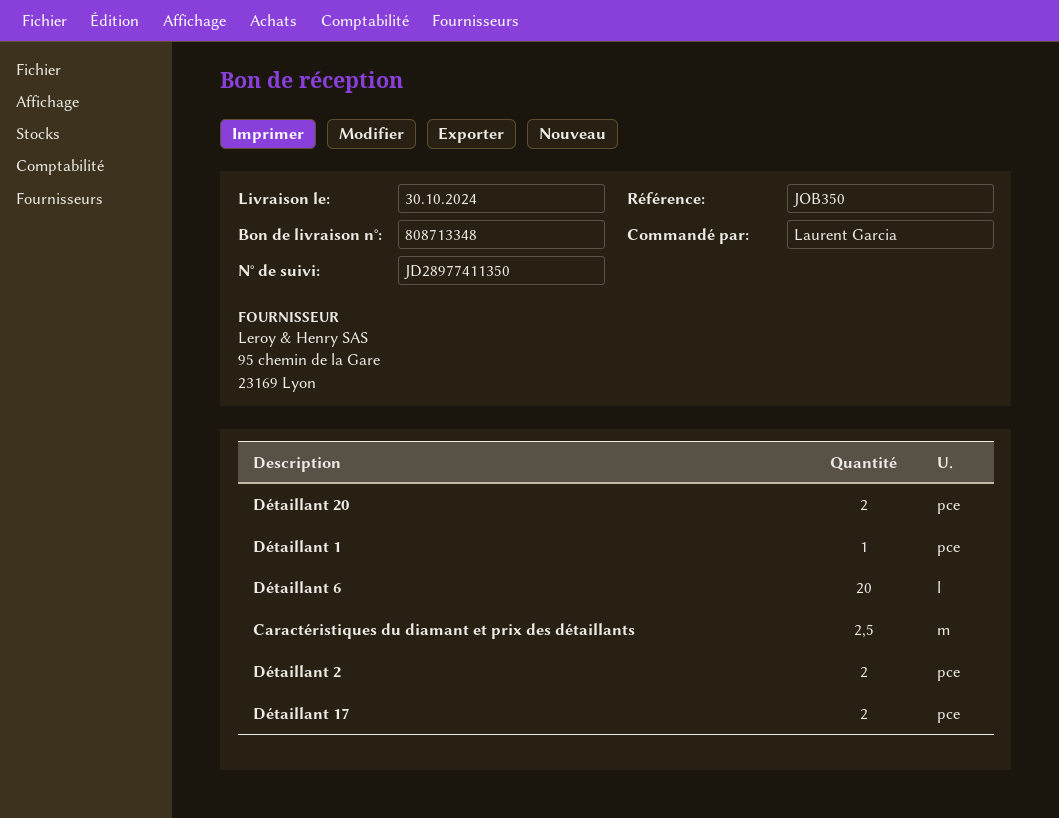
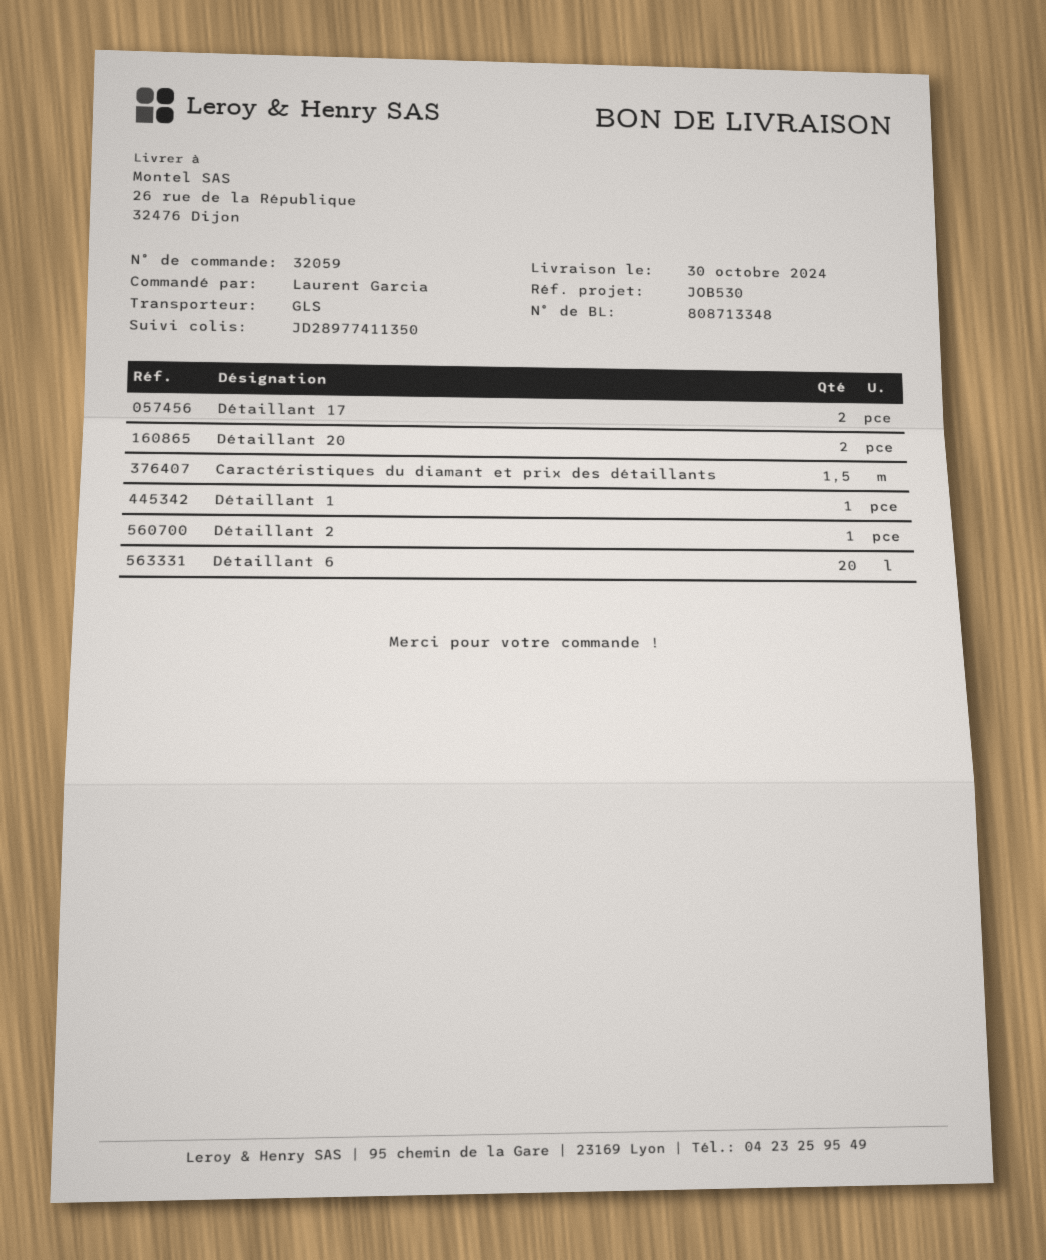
reference: JOB350 -> JOB530
Caractéristiques du diamant et prix des détaillants: 2.5 -> 1.5
Détaillant 2: 2 -> 1

